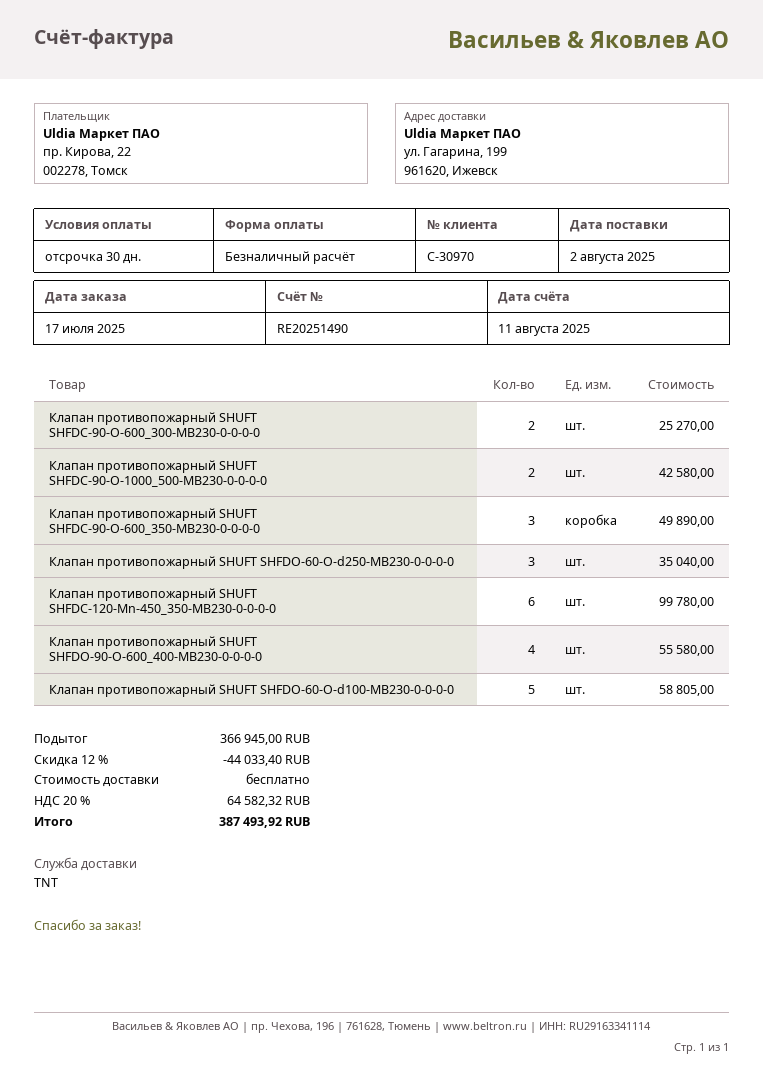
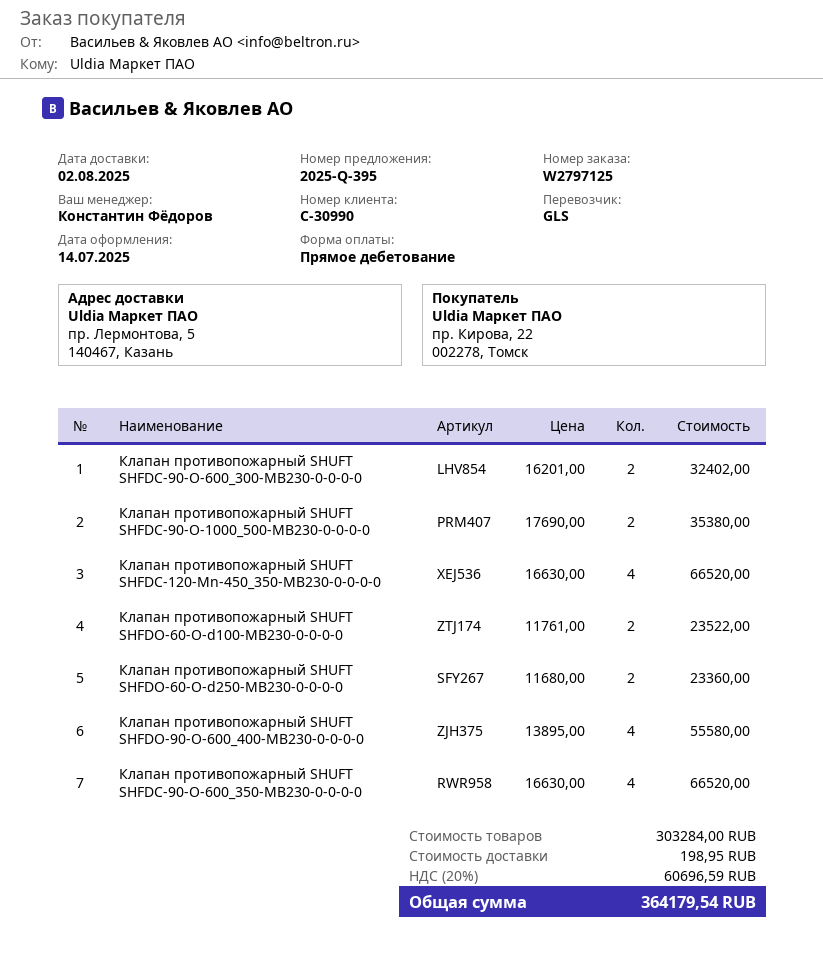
order date: 2025-07-17 -> 2025-07-14
customer number: C-30970 -> C-30990
payment method: bank transfer -> direct debit
shipping method: TNT -> GLS
ship to: ул. Гагарина, 199, 961620, Ижевск -> пр. Лермонтова, 5, 140467, Казань
Клапан противопожарный SHUFT SHFDC-90-O-600_300-MB230-0-0-0-0: 2 for 25270.00 -> 2 for 32402.00
Клапан противопожарный SHUFT SHFDC-90-O-1000_500-MB230-0-0-0-0: 2 for 42580.00 -> 2 for 35380.00
Клапан противопожарный SHUFT SHFDC-90-O-600_350-MB230-0-0-0-0: 3 for 49890.00 -> 4 for 66520.00
Клапан противопожарный SHUFT SHFDO-60-O-d250-MB230-0-0-0-0: 3 for 35040.00 -> 2 for 23360.00
Клапан противопожарный SHUFT SHFDC-120-Mn-450_350-MB230-0-0-0-0: 6 for 99780.00 -> 4 for 66520.00
Клапан противопожарный SHUFT SHFDO-60-O-d100-MB230-0-0-0-0: 5 for 58805.00 -> 2 for 23522.00
subtotal: 366945.00 -> 303284.00
discount: 12% = 44033.40 -> none
shipping: 0.00 -> 198.95
tax: 20% = 64582.32 -> 20% = 60696.59
total: 387493.92 -> 364179.54

